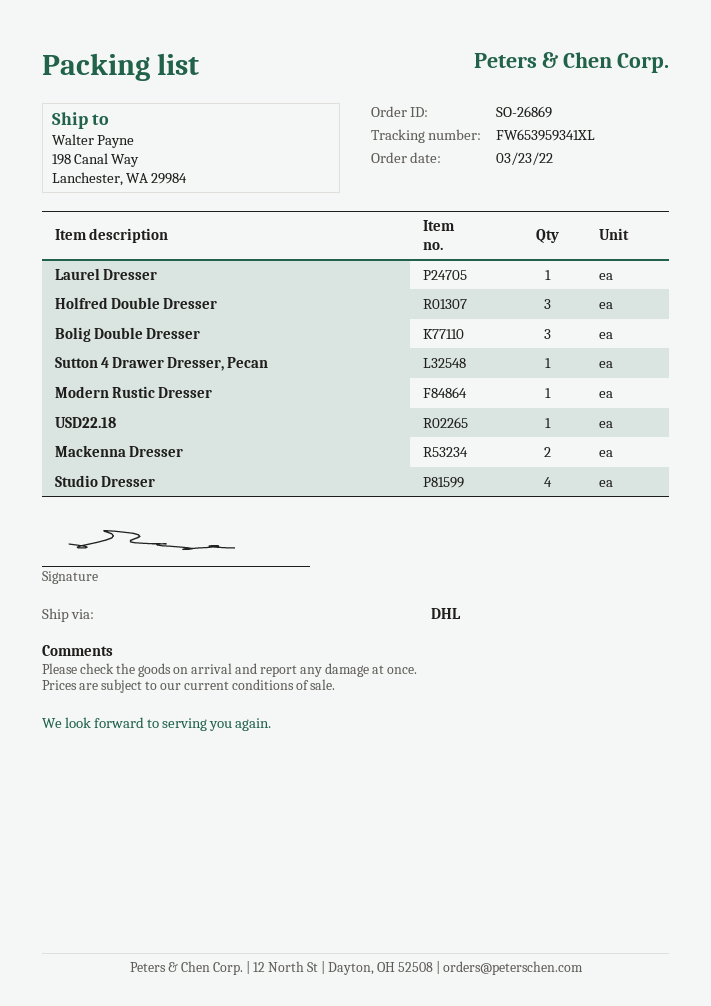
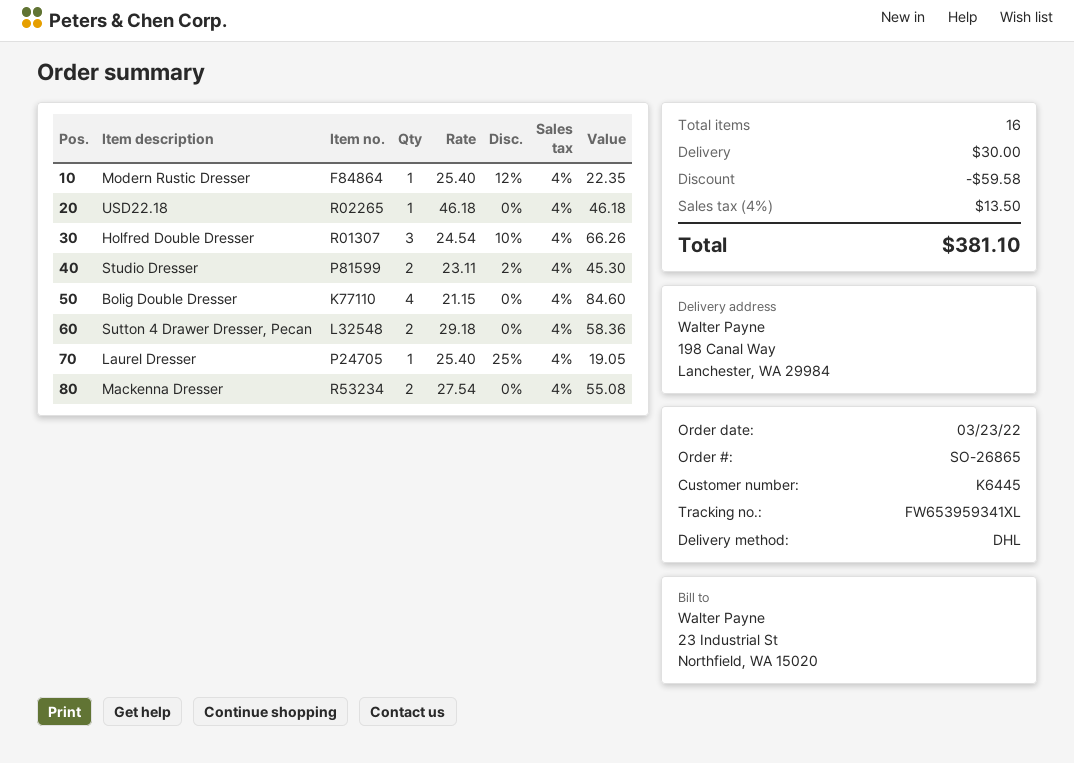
order number: SO-26869 -> SO-26865
Bolig Double Dresser: 3 -> 4
Sutton 4 Drawer Dresser, Pecan: 1 -> 2
Studio Dresser: 4 -> 2

